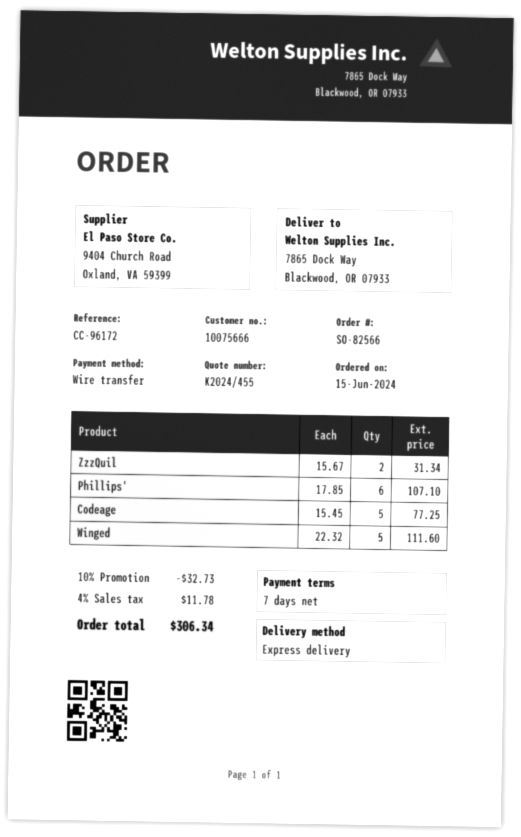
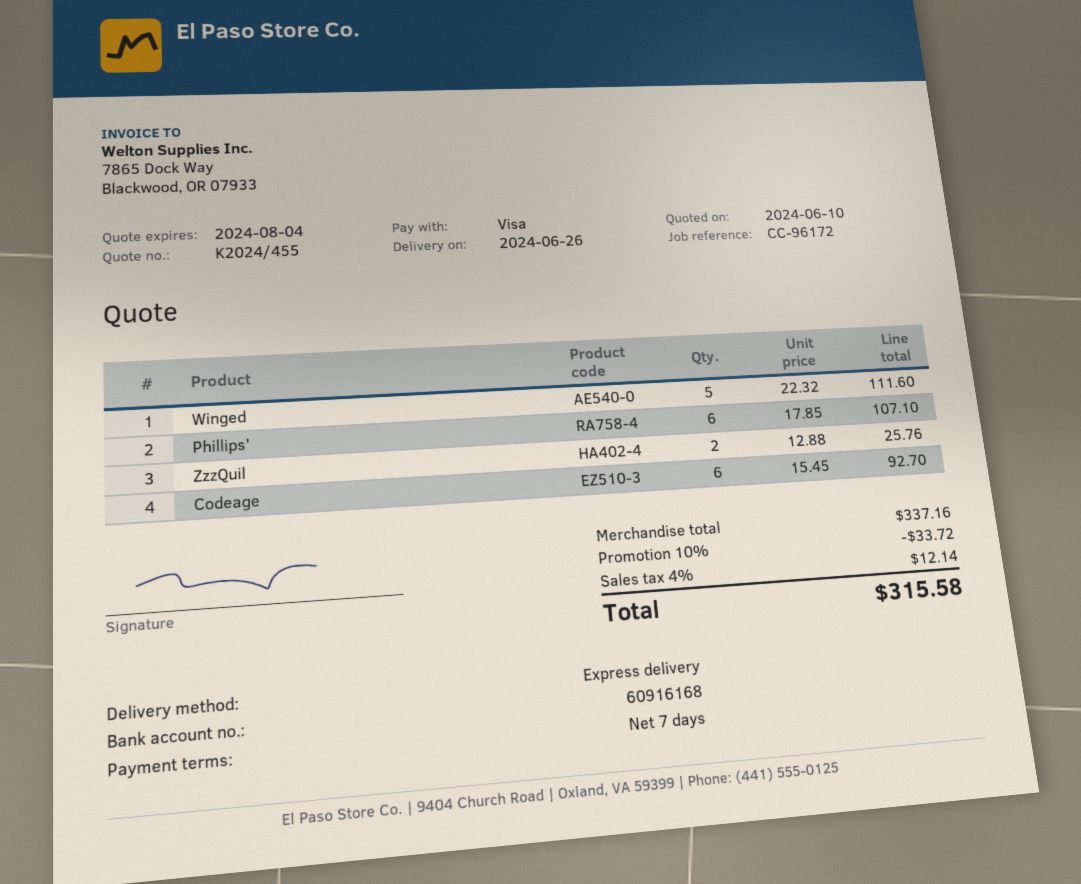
payment method: bank transfer -> Visa
ZzzQuil: 2 x 15.67 = 31.34 -> 2 x 12.88 = 25.76
Codeage: 5 x 15.45 = 77.25 -> 6 x 15.45 = 92.70
discount: 10% = 32.73 -> 10% = 33.72
tax: 4% = 11.78 -> 4% = 12.14
total: 306.34 -> 315.58

